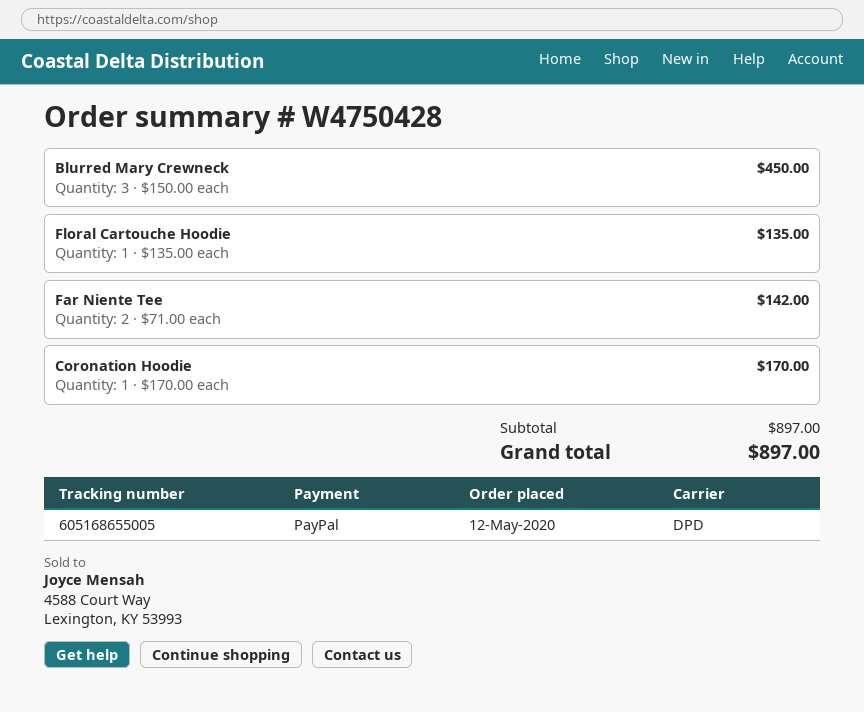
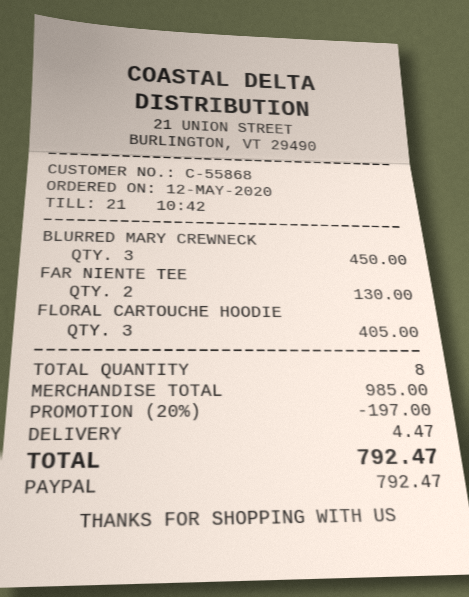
Floral Cartouche Hoodie: 1 for 135.00 -> 3 for 405.00
Far Niente Tee: 2 for 142.00 -> 2 for 130.00
Coronation Hoodie: 1 for 170.00 -> none
subtotal: 897.00 -> 985.00
discount: none -> 20% = 197.00
shipping: none -> 4.47
total: 897.00 -> 792.47

